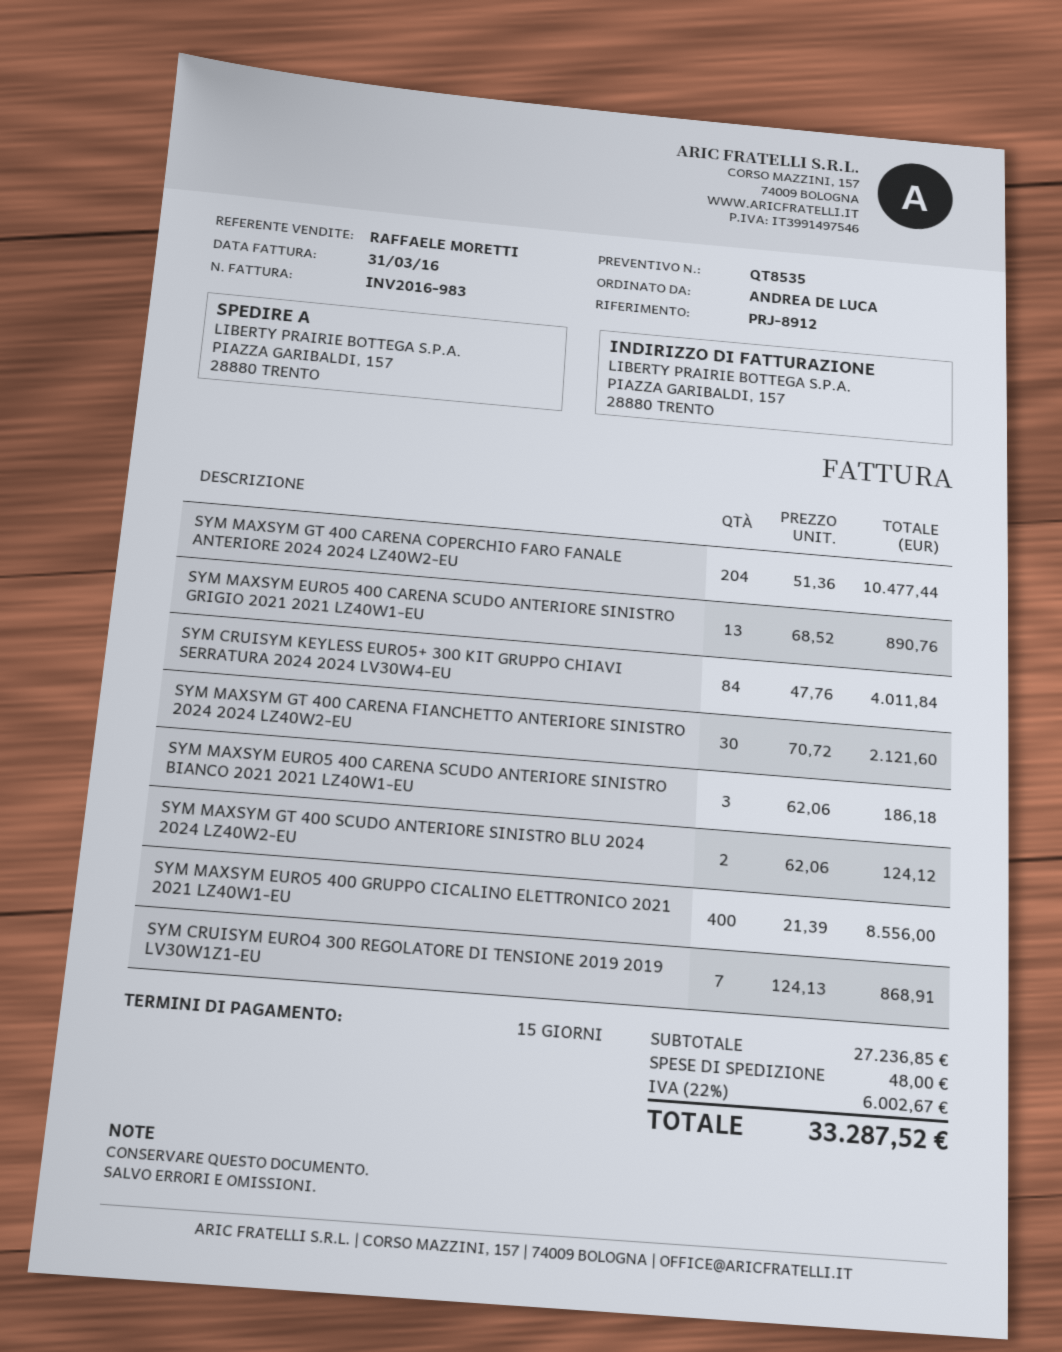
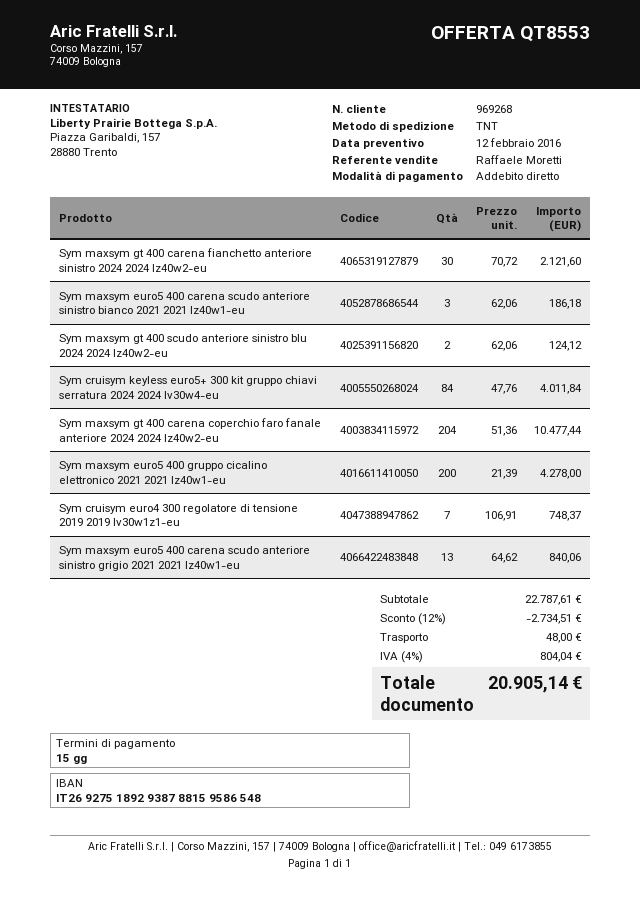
quote number: QT8535 -> QT8553
SYM MAXSYM EURO5 400 CARENA SCUDO ANTERIORE SINISTRO GRIGIO 2021 2021 LZ40W1-EU: 13 x 68.52 = 890.76 -> 13 x 64.62 = 840.06
SYM MAXSYM EURO5 400 GRUPPO CICALINO ELETTRONICO 2021 2021 LZ40W1-EU: 400 x 21.39 = 8556.00 -> 200 x 21.39 = 4278.00
SYM CRUISYM EURO4 300 REGOLATORE DI TENSIONE 2019 2019 LV30W1Z1-EU: 7 x 124.13 = 868.91 -> 7 x 106.91 = 748.37
subtotal: 27236.85 -> 22787.61
discount: none -> 12% = 2734.51
tax: 22% = 6002.67 -> 4% = 804.04
total: 33287.52 -> 20905.14

